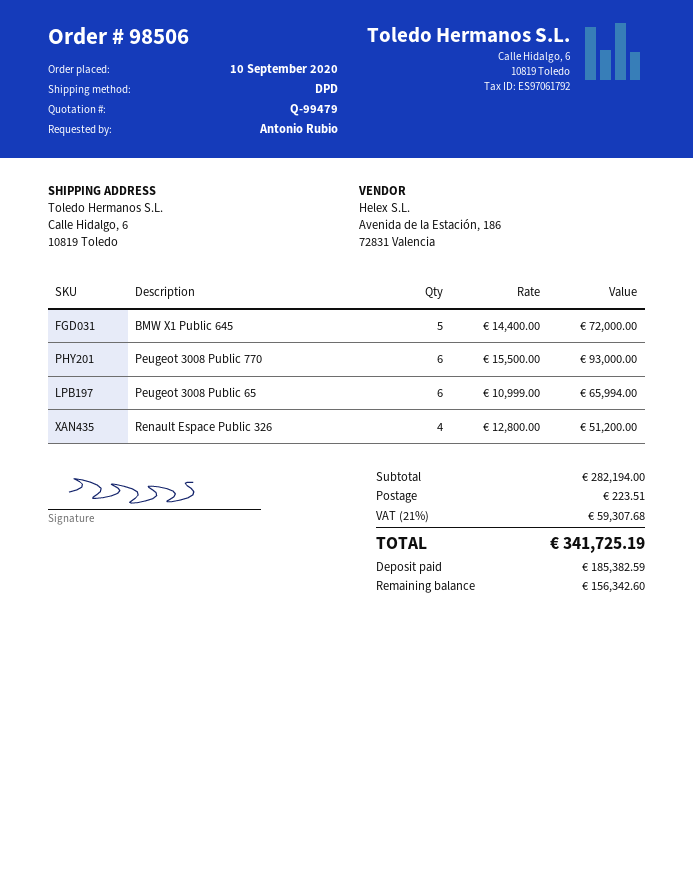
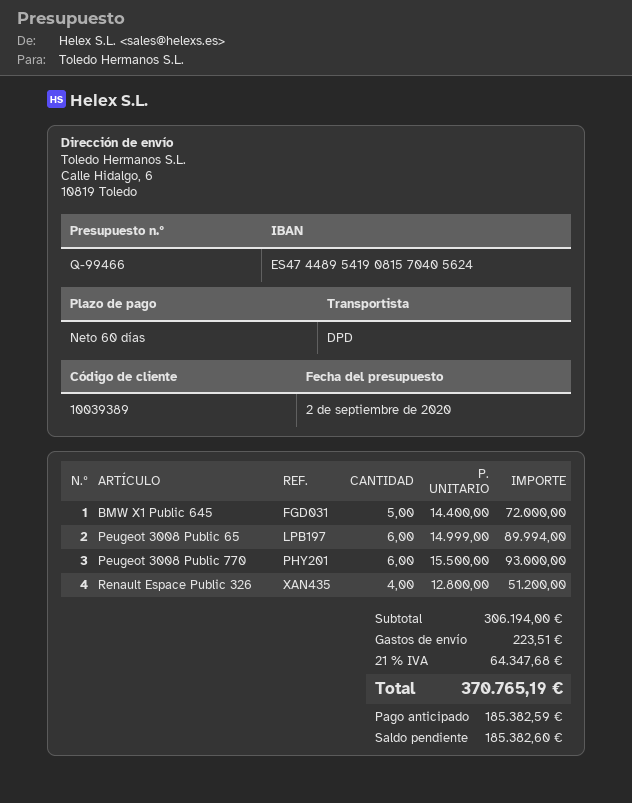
quote number: Q-99479 -> Q-99466
Peugeot 3008 Public 65: 6 x 10999.00 = 65994.00 -> 6 x 14999.00 = 89994.00
subtotal: 282194.00 -> 306194.00
tax: 21% = 59307.68 -> 21% = 64347.68
total: 341725.19 -> 370765.19
balance: 156342.60 -> 185382.60

